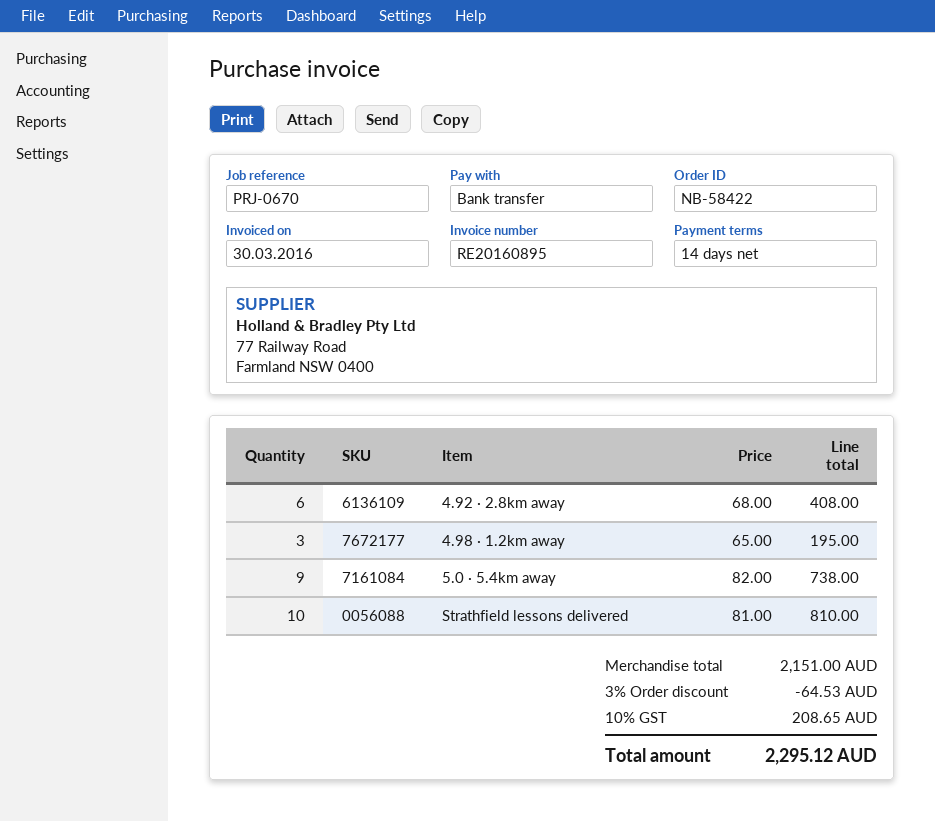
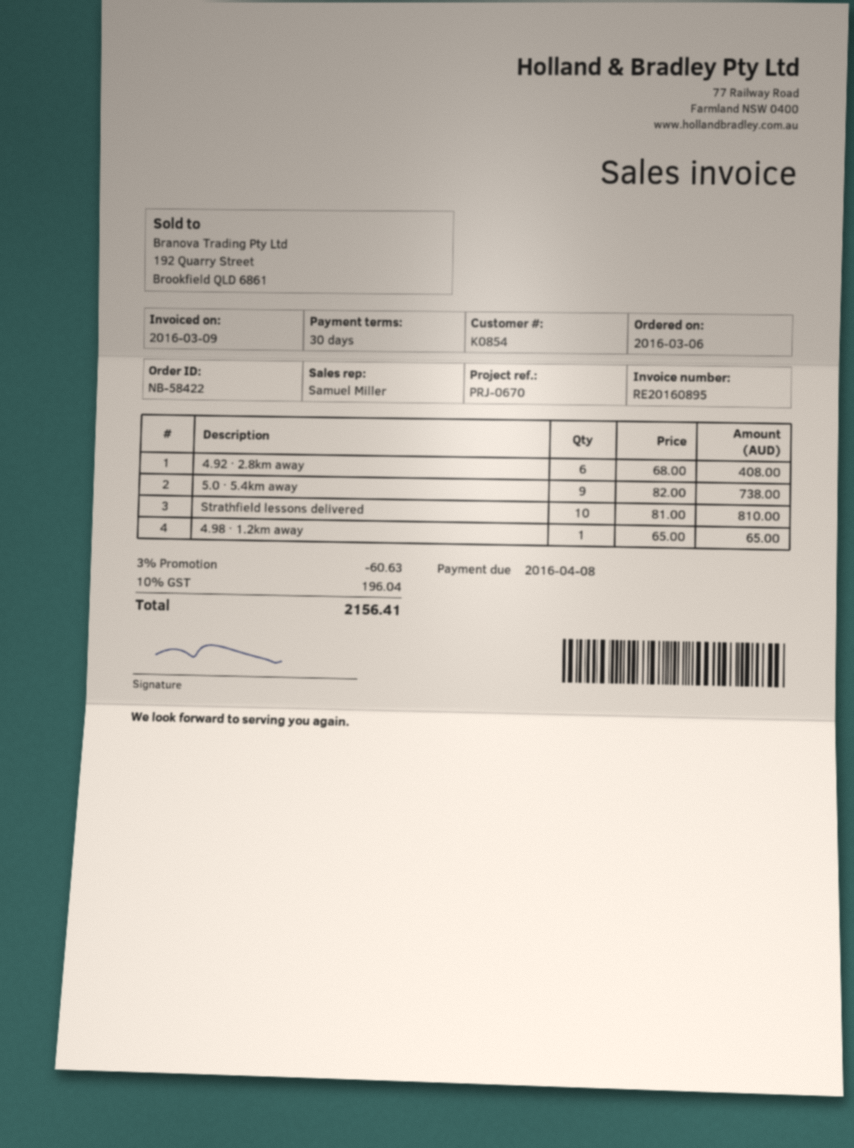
invoice date: 2016-03-30 -> 2016-03-09
payment terms: 14 days -> 30 days
4.98 · 1.2km away: 3 x 65.00 = 195.00 -> 1 x 65.00 = 65.00
discount: 3% = 64.53 -> 3% = 60.63
tax: 10% = 208.65 -> 10% = 196.04
total: 2295.12 -> 2156.41

